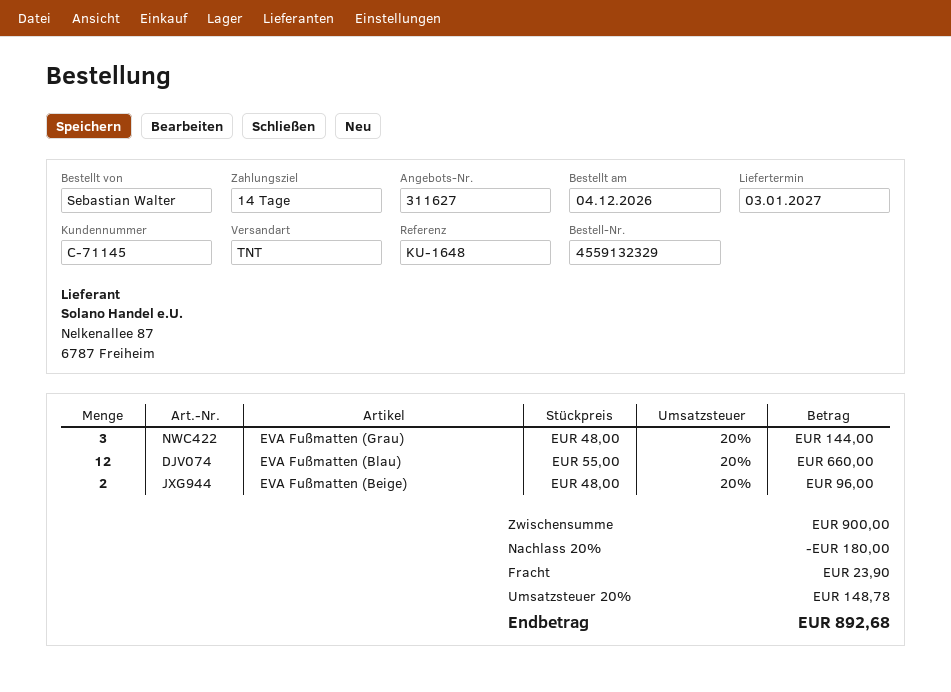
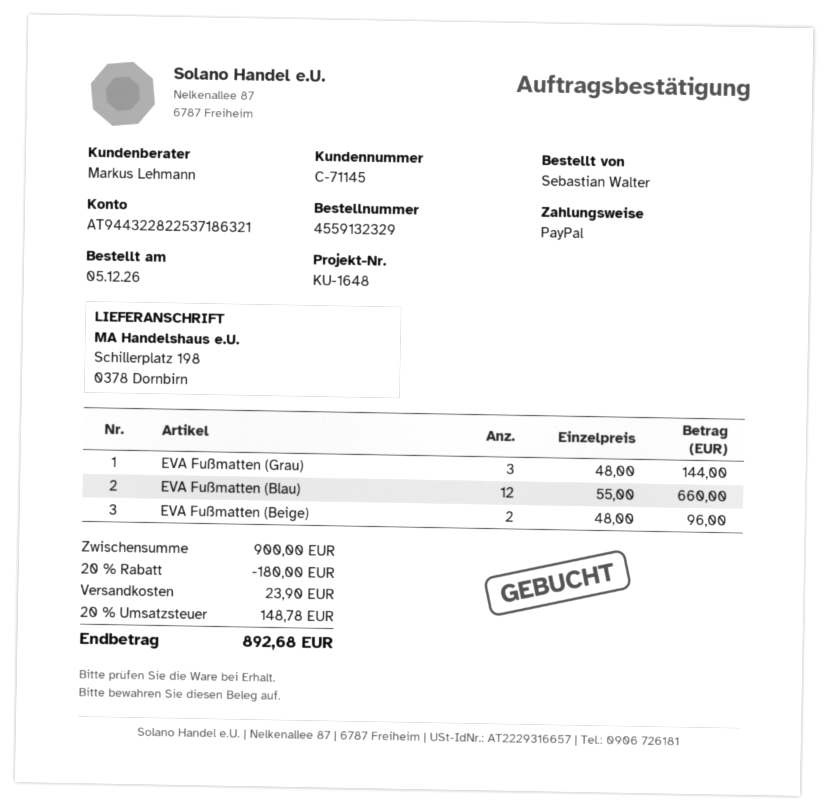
order date: 2026-12-04 -> 2026-12-05

